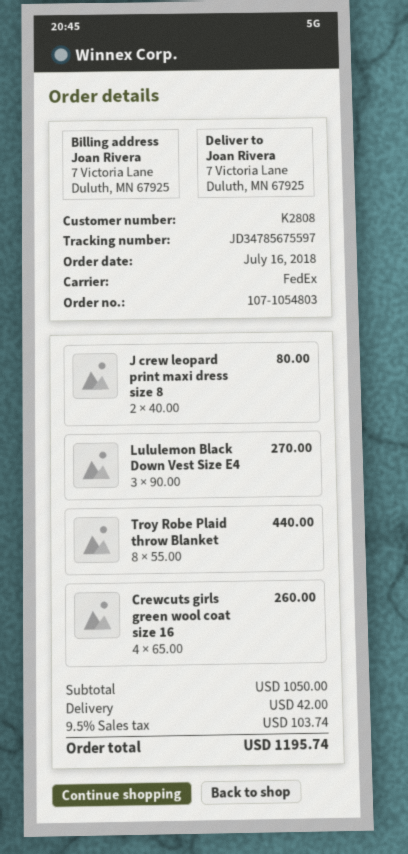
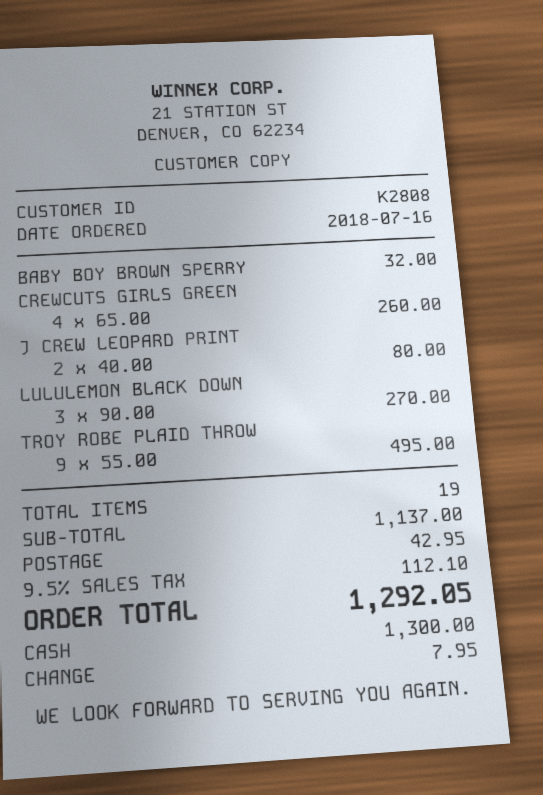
Troy Robe Plaid throw Blanket: 8 x 55.00 = 440.00 -> 9 x 55.00 = 495.00
BABY BOY BROWN SPERRY: none -> 1 x 32.00 = 32.00
subtotal: 1050.00 -> 1137.00
shipping: 42.00 -> 42.95
tax: 9.5% = 103.74 -> 9.5% = 112.10
total: 1195.74 -> 1292.05

